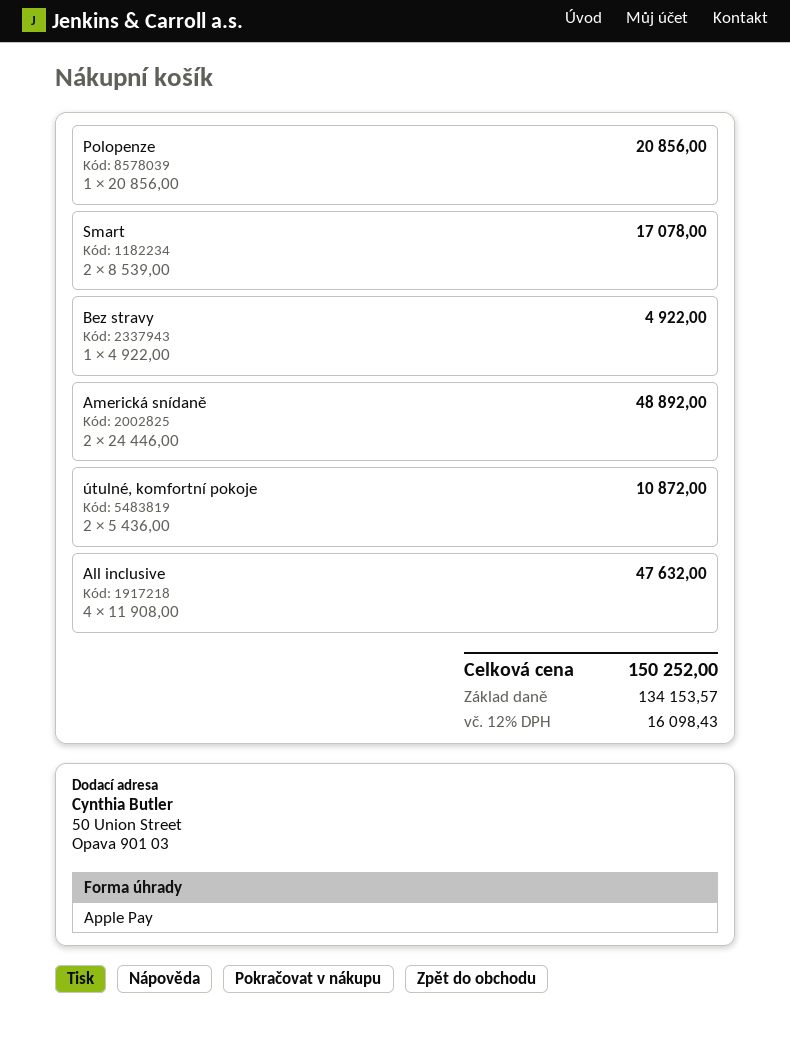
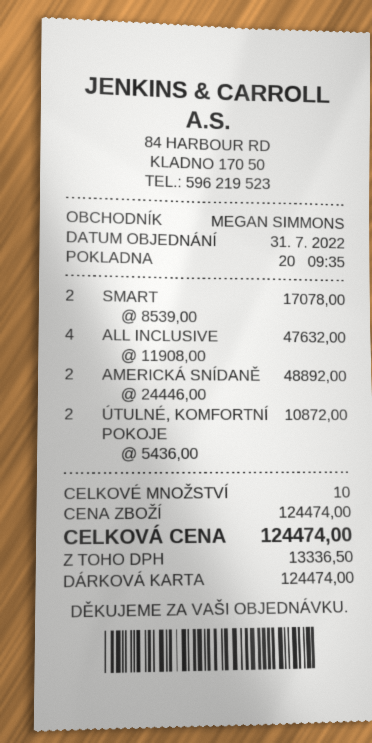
payment method: Apple Pay -> gift card
Polopenze: 1 x 20856.00 = 20856.00 -> none
Bez stravy: 1 x 4922.00 = 4922.00 -> none
tax: 16098.43 -> 13336.50
total: 150252.00 -> 124474.00

